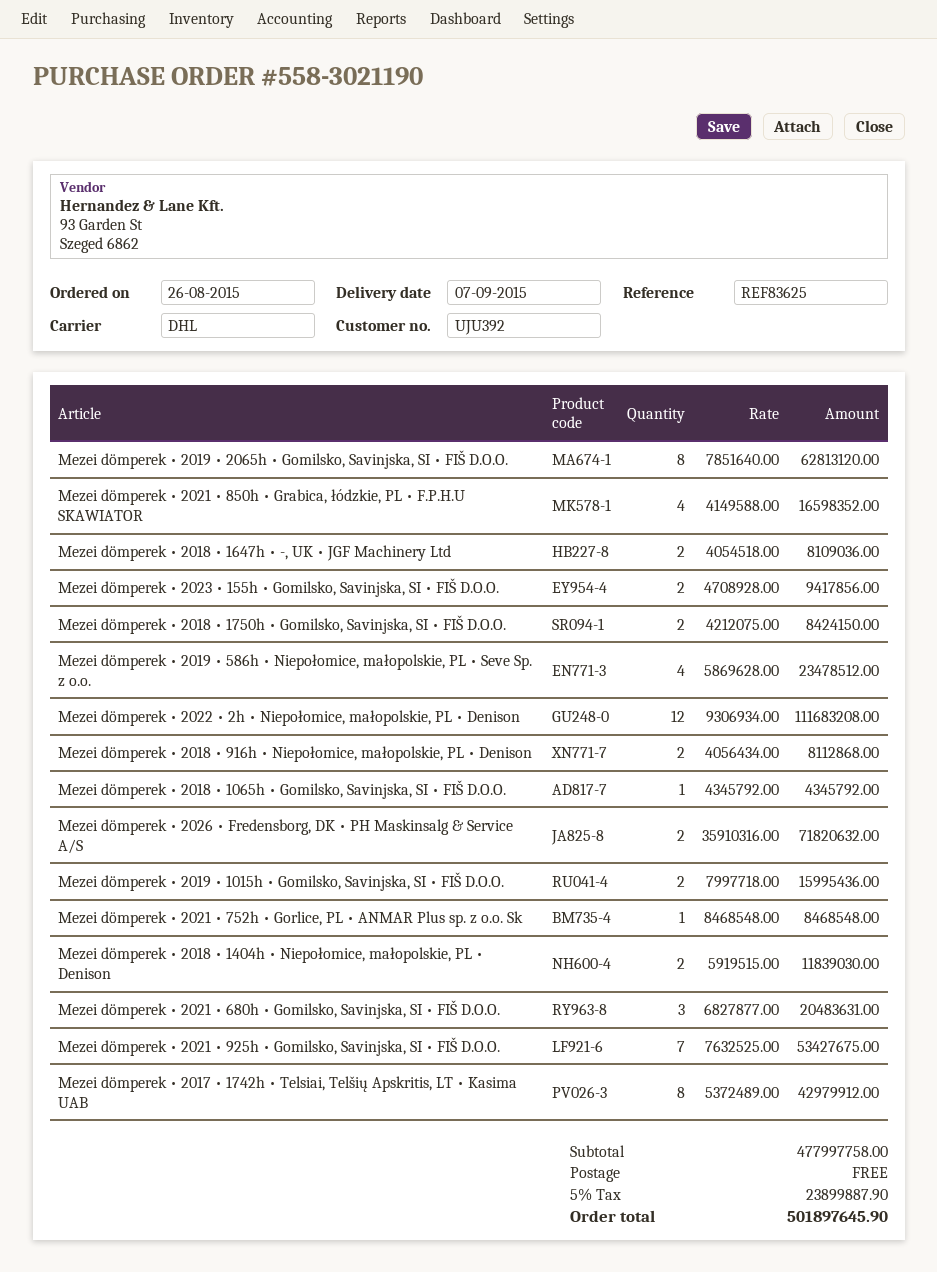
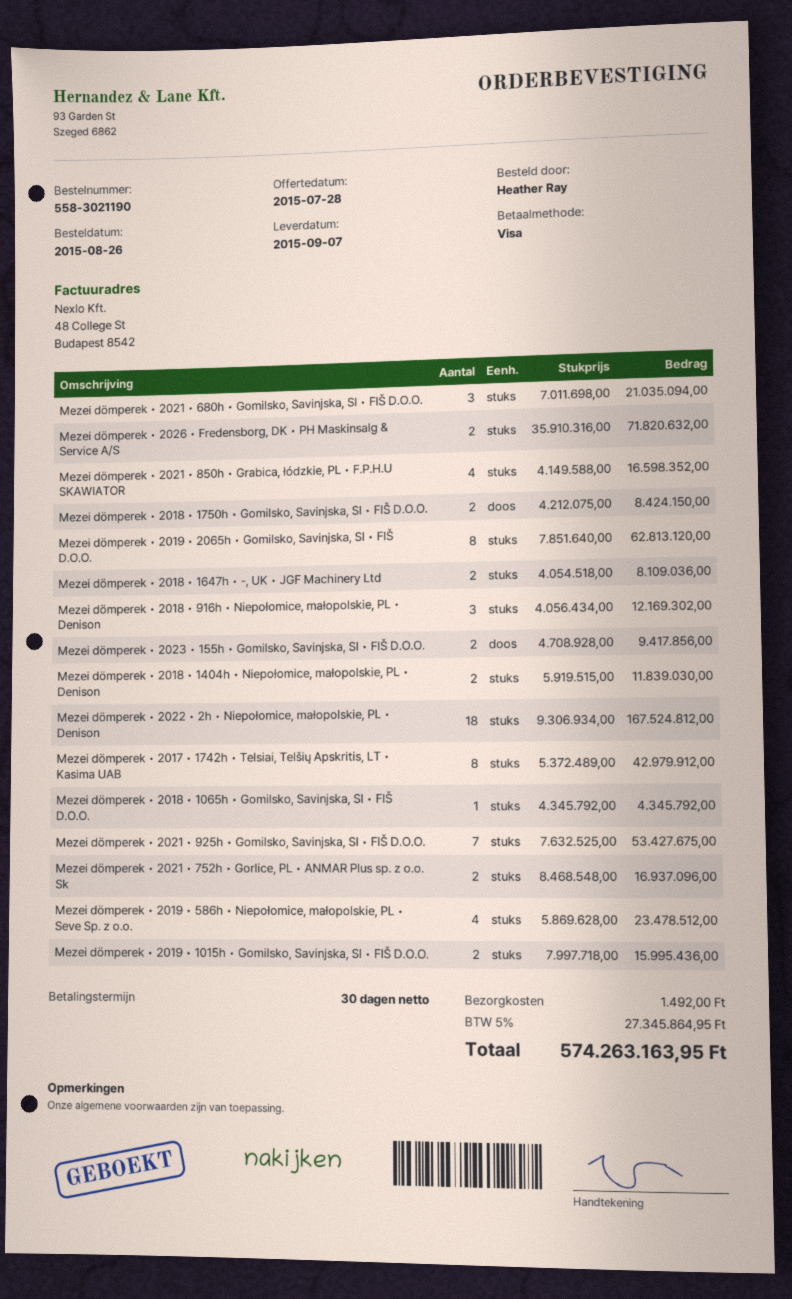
Mezei dömperek • 2022 • 2h • Niepołomice, małopolskie, PL • Denison: 12 x 9306934.00 = 111683208.00 -> 18 x 9306934.00 = 167524812.00
Mezei dömperek • 2018 • 916h • Niepołomice, małopolskie, PL • Denison: 2 x 4056434.00 = 8112868.00 -> 3 x 4056434.00 = 12169302.00
Mezei dömperek • 2021 • 752h • Gorlice, PL • ANMAR Plus sp. z o.o. Sk: 1 x 8468548.00 = 8468548.00 -> 2 x 8468548.00 = 16937096.00
Mezei dömperek • 2021 • 680h • Gomilsko, Savinjska, SI • FIŠ D.O.O.: 3 x 6827877.00 = 20483631.00 -> 3 x 7011698.00 = 21035094.00
shipping: 0.00 -> 1492.00
tax: 5% = 23899887.90 -> 5% = 27345864.95
total: 501897645.90 -> 574263163.95

